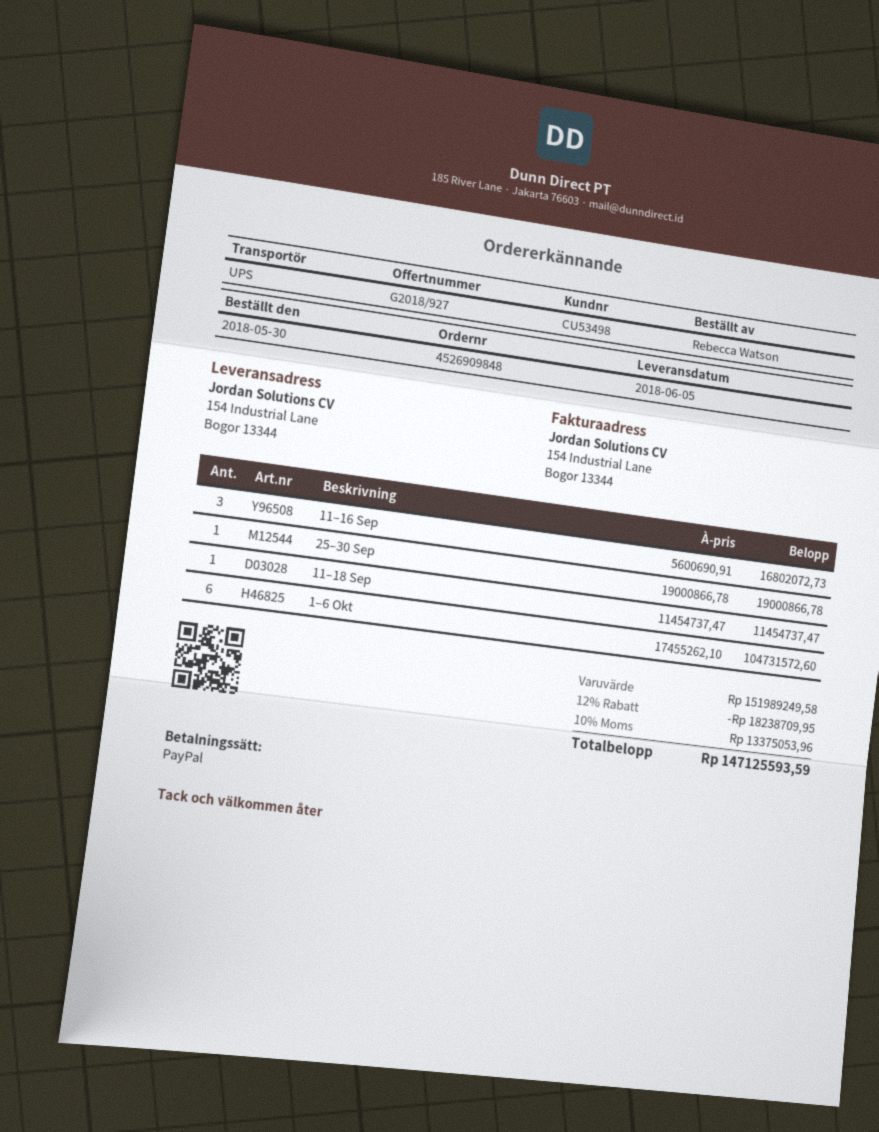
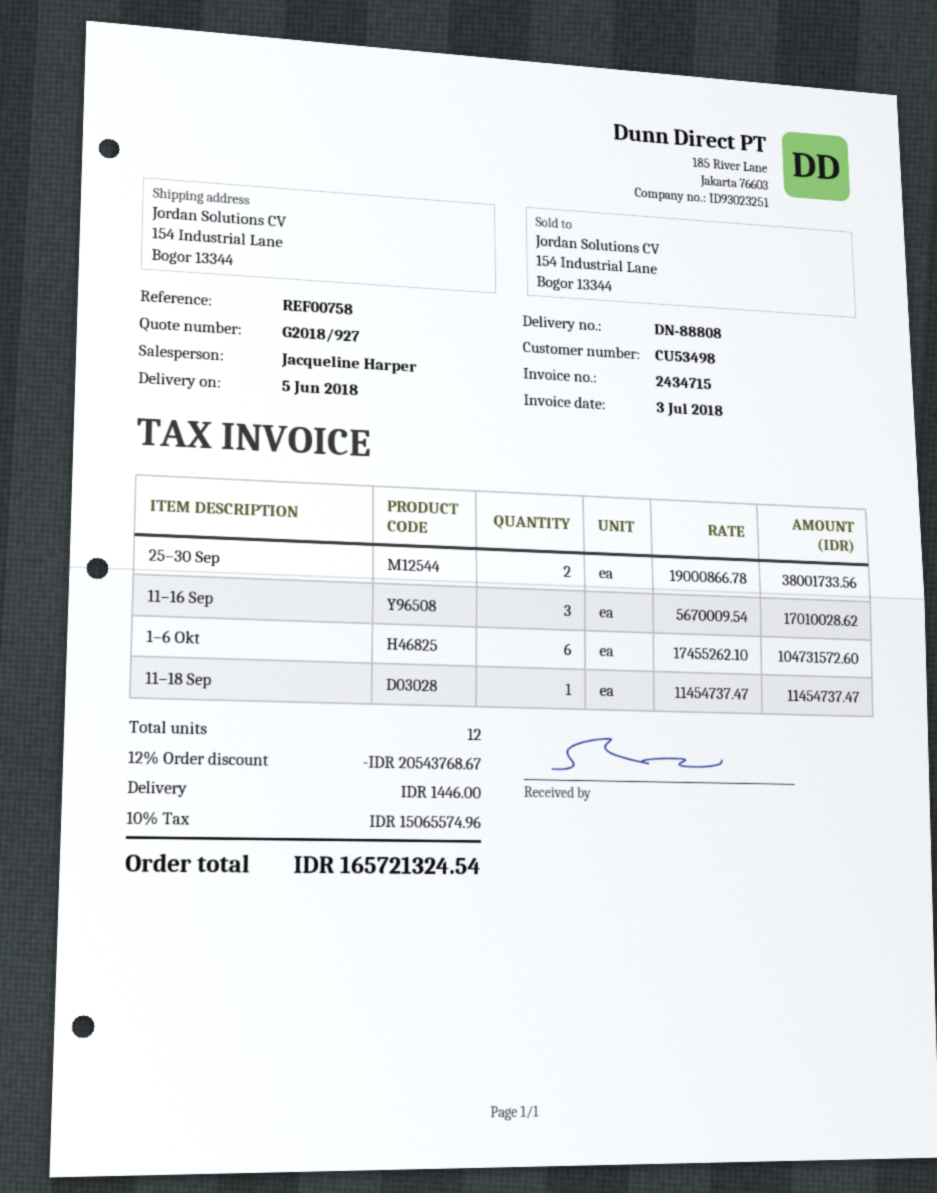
11–16 Sep: 3 x 5600690.91 = 16802072.73 -> 3 x 5670009.54 = 17010028.62
25–30 Sep: 1 x 19000866.78 = 19000866.78 -> 2 x 19000866.78 = 38001733.56
discount: 12% = 18238709.95 -> 12% = 20543768.67
shipping: none -> 1446.00
tax: 10% = 13375053.96 -> 10% = 15065574.96
total: 147125593.59 -> 165721324.54

